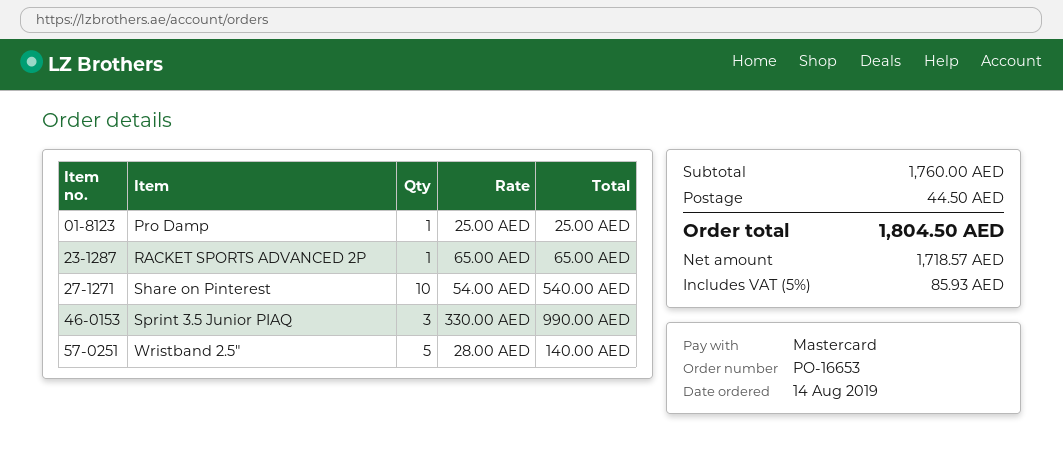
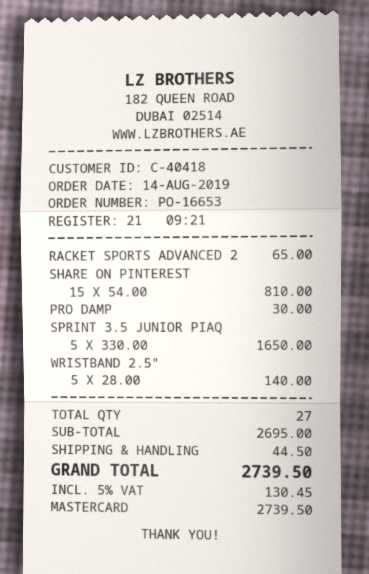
Pro Damp: 1 x 25.00 = 25.00 -> 1 x 30.00 = 30.00
Share on Pinterest: 10 x 54.00 = 540.00 -> 15 x 54.00 = 810.00
Sprint 3.5 Junior PIAQ: 3 x 330.00 = 990.00 -> 5 x 330.00 = 1650.00
subtotal: 1760.00 -> 2695.00
tax: 5% = 85.93 -> 5% = 130.45
total: 1804.50 -> 2739.50

